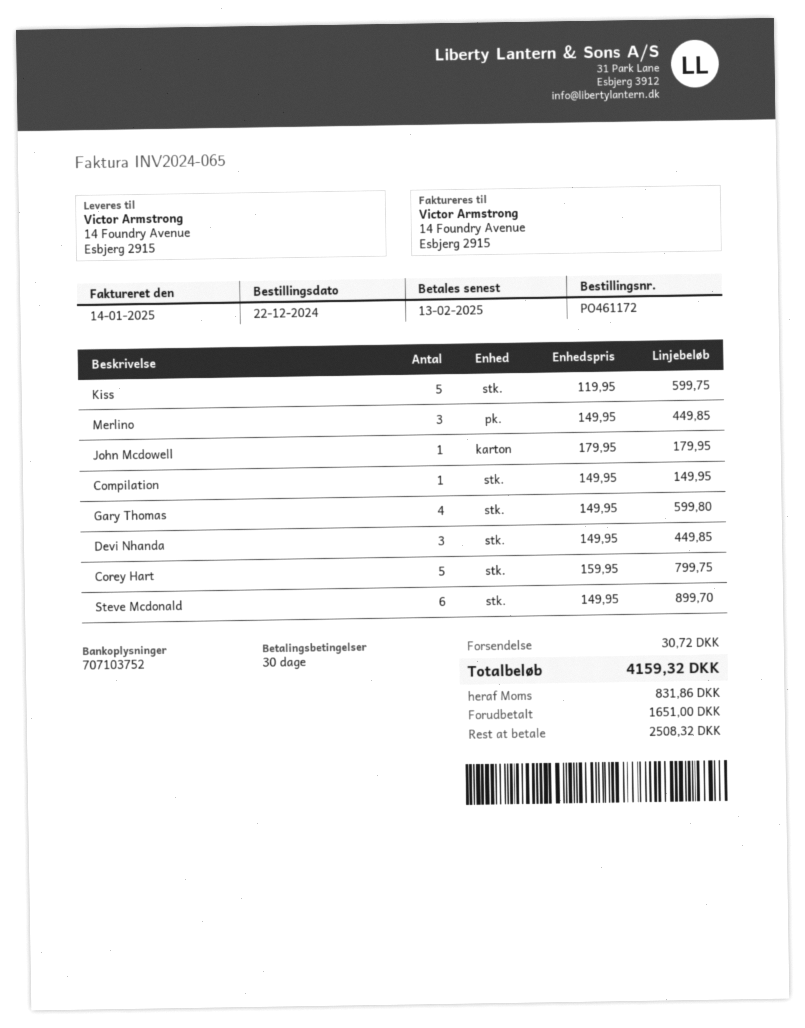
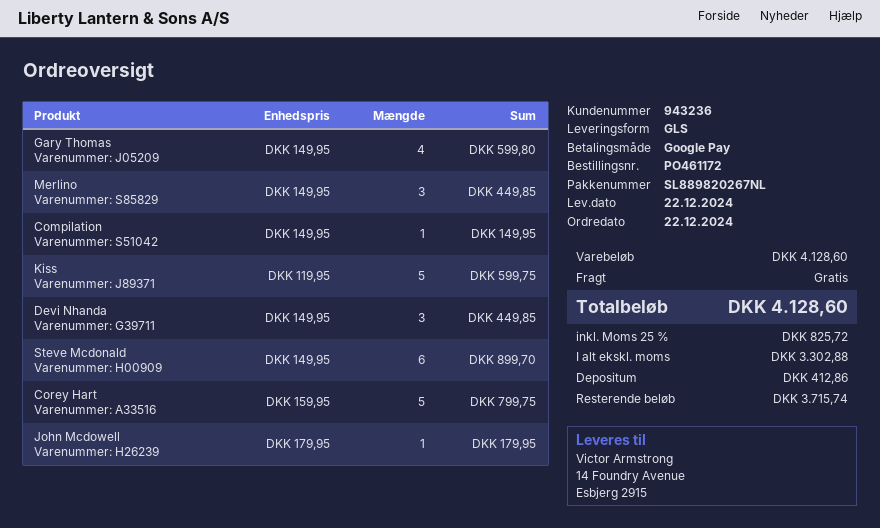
shipping: 30.72 -> 0.00
tax: 831.86 -> 825.72
total: 4159.32 -> 4128.60
deposit: 1651.00 -> 412.86
balance: 2508.32 -> 3715.74

